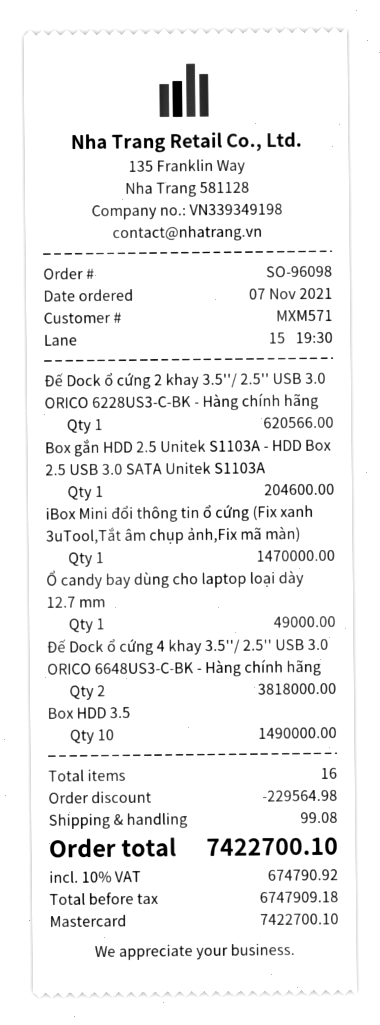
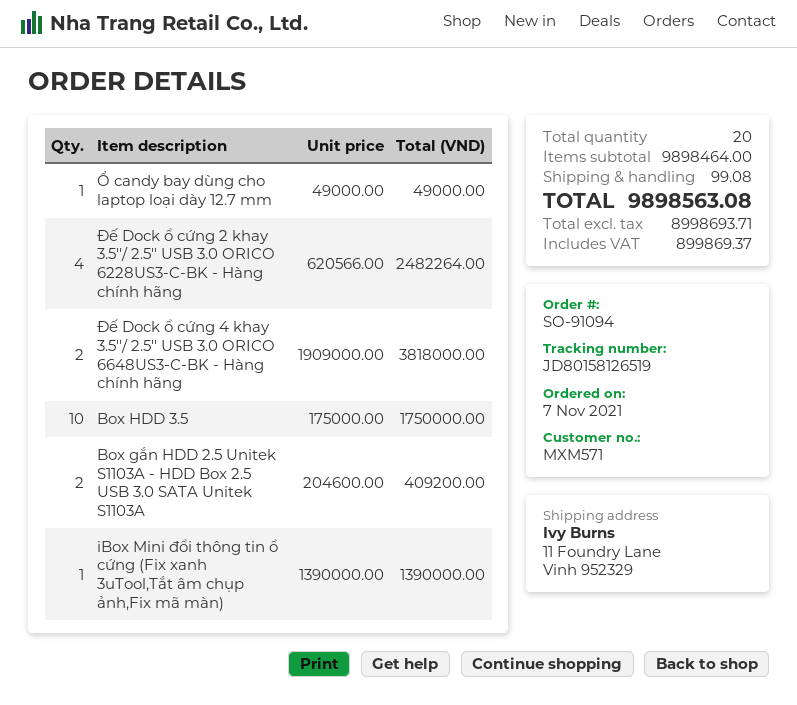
order number: SO-96098 -> SO-91094
Đế Dock ổ cứng 2 khay 3.5''/ 2.5'' USB 3.0 ORICO 6228US3-C-BK - Hàng chính hãng: 1 for 620566.00 -> 4 for 2482264.00
Box gắn HDD 2.5 Unitek S1103A - HDD Box 2.5 USB 3.0 SATA Unitek S1103A: 1 for 204600.00 -> 2 for 409200.00
iBox Mini đổi thông tin ổ cứng (Fix xanh 3uTool,Tắt âm chụp ảnh,Fix mã màn): 1 for 1470000.00 -> 1 for 1390000.00
Box HDD 3.5: 10 for 1490000.00 -> 10 for 1750000.00
total quantity: 16 -> 20
discount: 229564.98 -> none
net: 6747909.18 -> 8998693.71
tax: 674790.92 -> 899869.37
total: 7422700.10 -> 9898563.08

